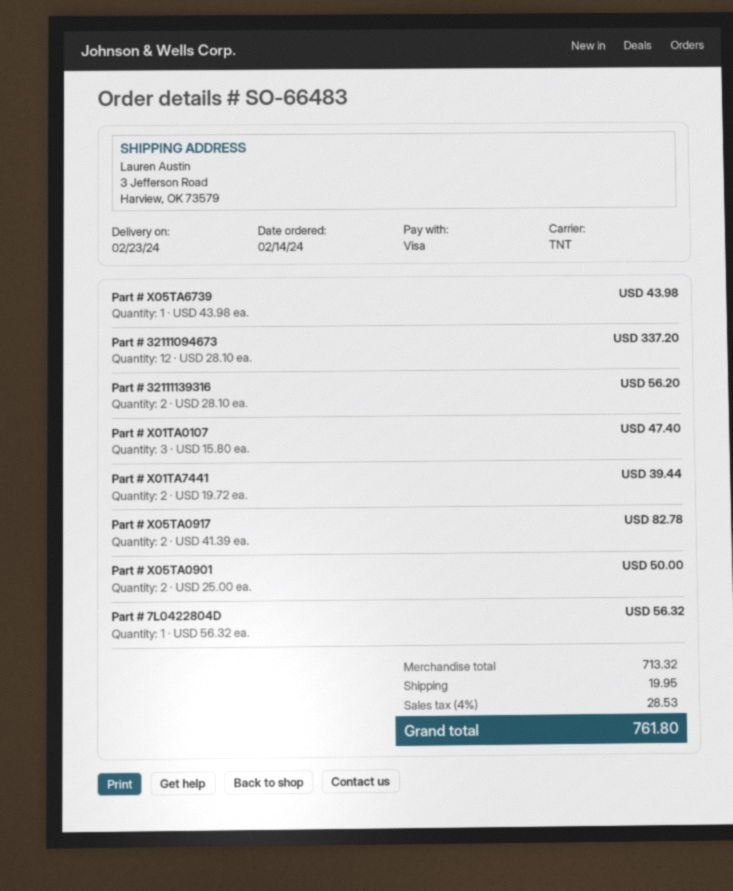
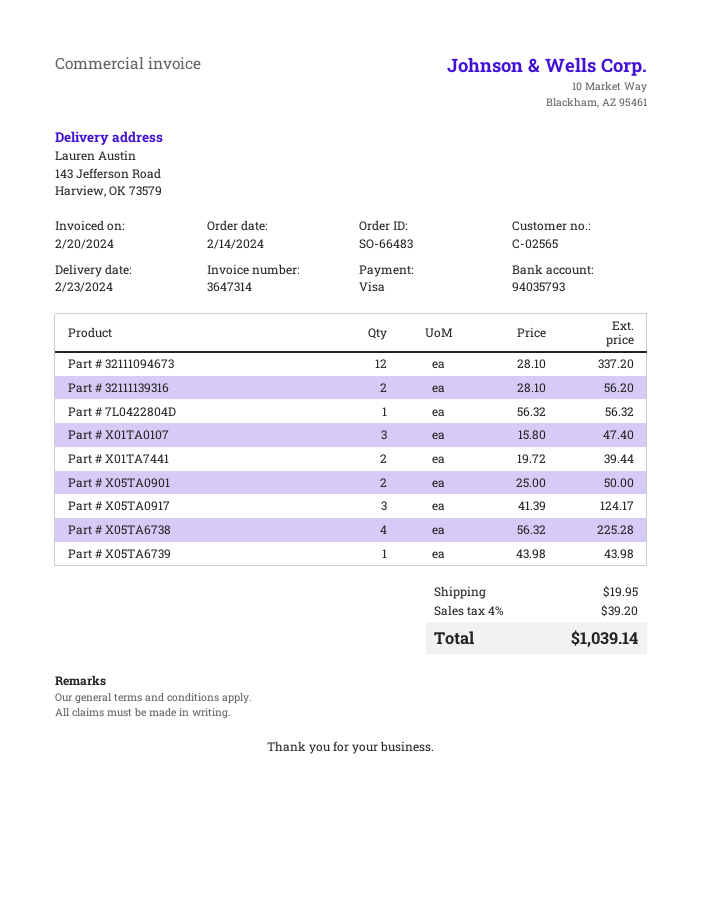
ship to: 3 Jefferson Road, Harview, OK 73579 -> 143 Jefferson Road, Harview, OK 73579
Part # X05TA0917: 2 x 41.39 = 82.78 -> 3 x 41.39 = 124.17
Part # X05TA6738: none -> 4 x 56.32 = 225.28
tax: 4% = 28.53 -> 4% = 39.20
total: 761.80 -> 1039.14

